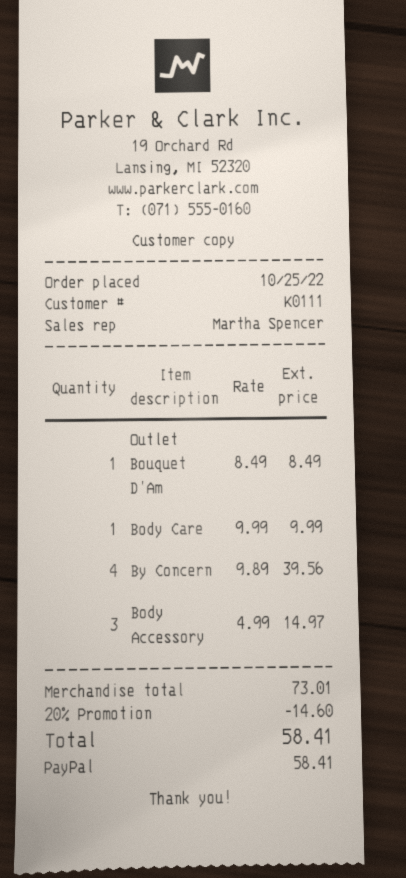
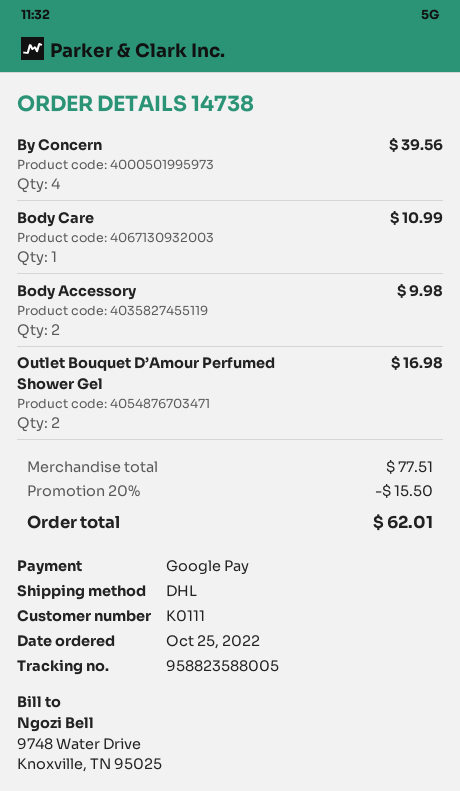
payment method: PayPal -> Google Pay
Outlet Bouquet D’Am: 1 for 8.49 -> 2 for 16.98
Body Care: 1 for 9.99 -> 1 for 10.99
Body Accessory: 3 for 14.97 -> 2 for 9.98
subtotal: 73.01 -> 77.51
discount: 20% = 14.60 -> 20% = 15.50
total: 58.41 -> 62.01

